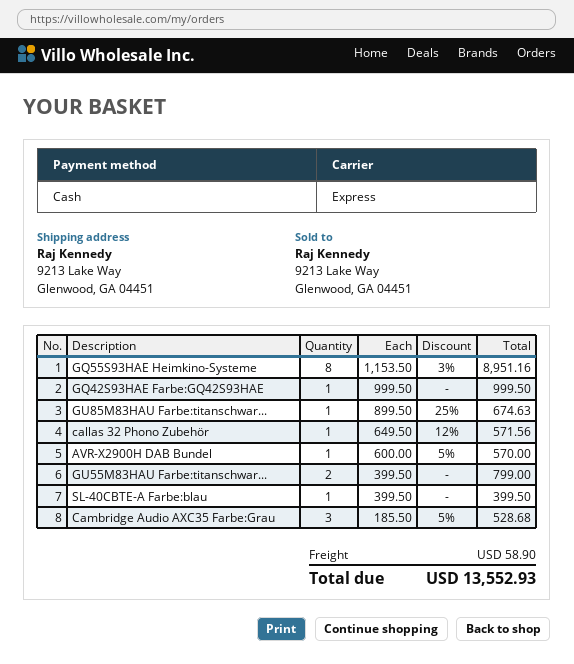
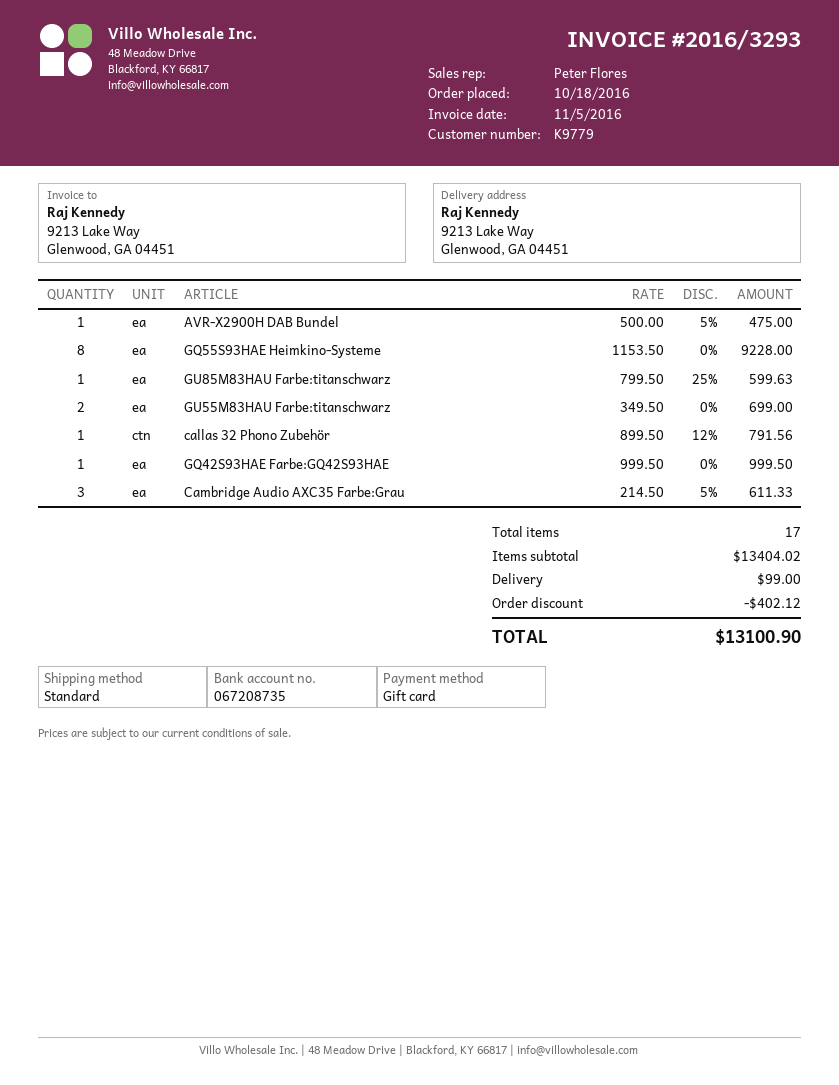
payment method: cash -> gift card
shipping method: express -> standard
GQ55S93HAE Heimkino-Systeme: 8 x 1153.50 - 3% = 8951.16 -> 8 x 1153.50 = 9228.00
GU85M83HAU Farbe:titanschwar...: 1 x 899.50 - 25% = 674.63 -> 1 x 799.50 - 25% = 599.63
callas 32 Phono Zubehör: 1 x 649.50 - 12% = 571.56 -> 1 x 899.50 - 12% = 791.56
AVR-X2900H DAB Bundel: 1 x 600.00 - 5% = 570.00 -> 1 x 500.00 - 5% = 475.00
GU55M83HAU Farbe:titanschwar...: 2 x 399.50 = 799.00 -> 2 x 349.50 = 699.00
SL-40CBTE-A Farbe:blau: 1 x 399.50 = 399.50 -> none
Cambridge Audio AXC35 Farbe:Grau: 3 x 185.50 - 5% = 528.68 -> 3 x 214.50 - 5% = 611.33
discount: none -> 402.12
shipping: 58.90 -> 99.00
total: 13552.93 -> 13100.90

